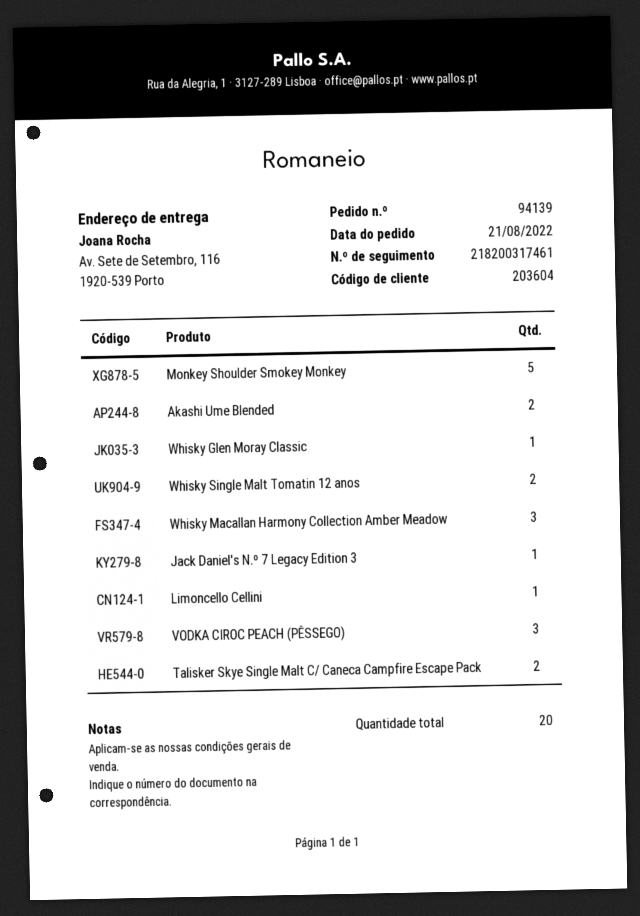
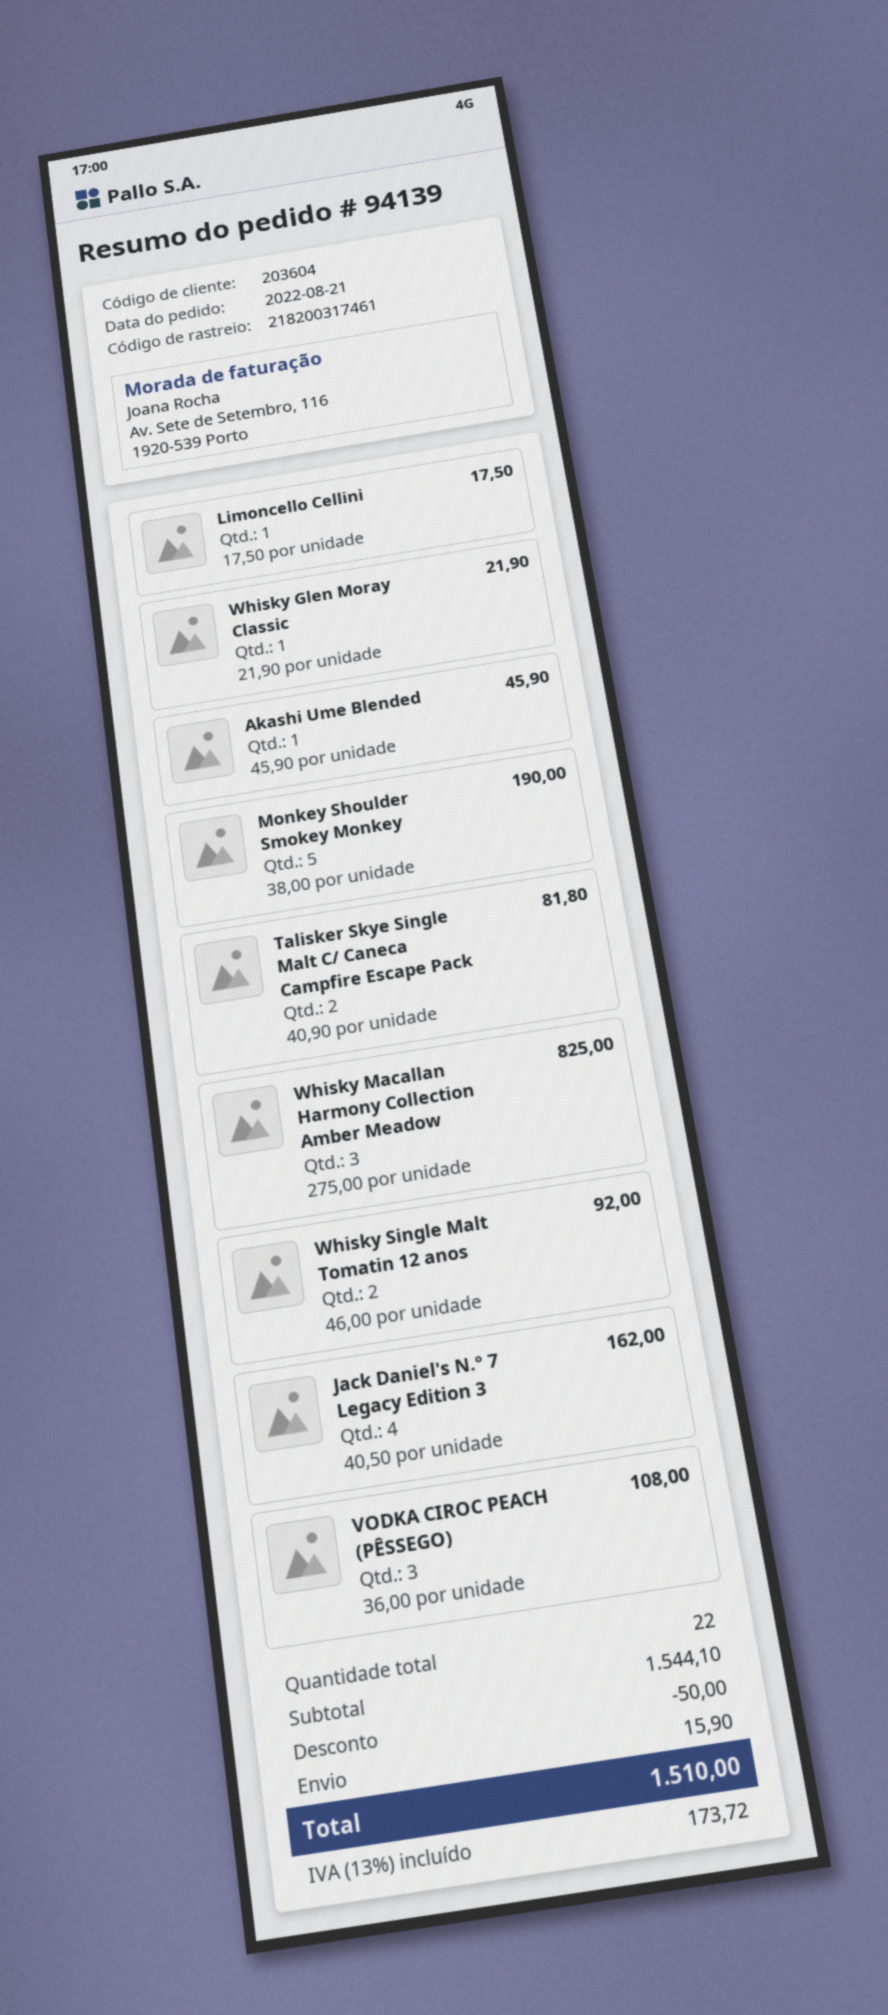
Akashi Ume Blended: 2 -> 1
Jack Daniel's N.º 7 Legacy Edition 3: 1 -> 4
total quantity: 20 -> 22

